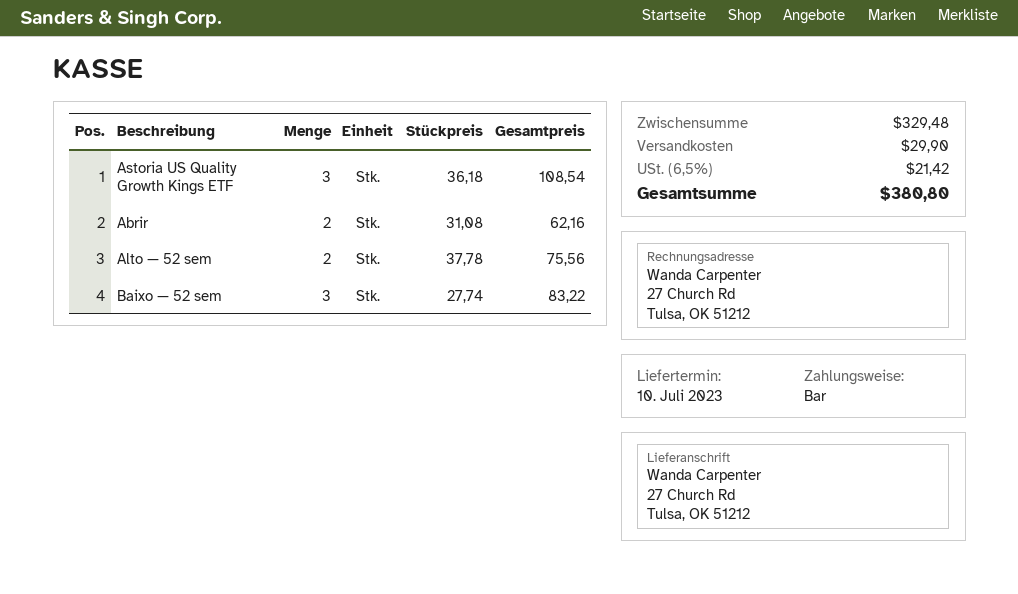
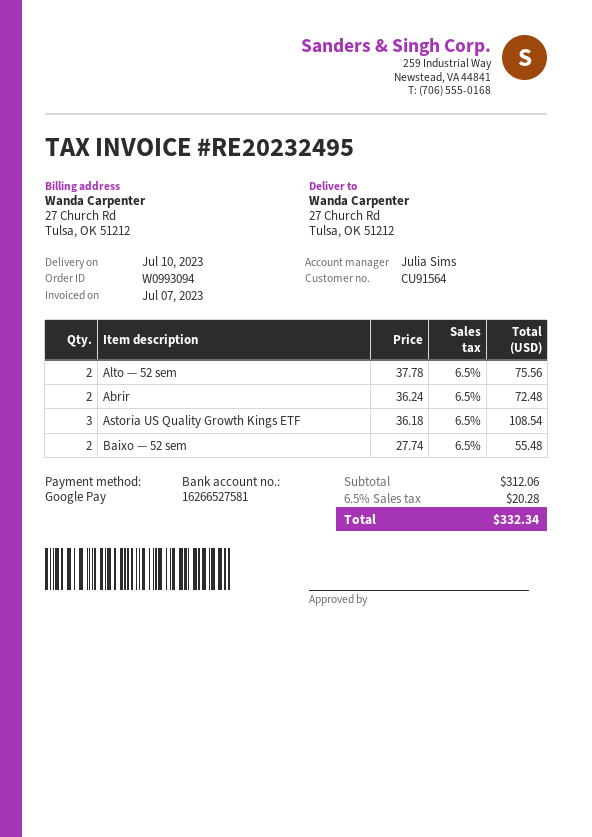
payment method: cash -> Google Pay
Abrir: 2 x 31.08 = 62.16 -> 2 x 36.24 = 72.48
Baixo — 52 sem: 3 x 27.74 = 83.22 -> 2 x 27.74 = 55.48
subtotal: 329.48 -> 312.06
shipping: 29.90 -> none
tax: 6.5% = 21.42 -> 6.5% = 20.28
total: 380.80 -> 332.34

